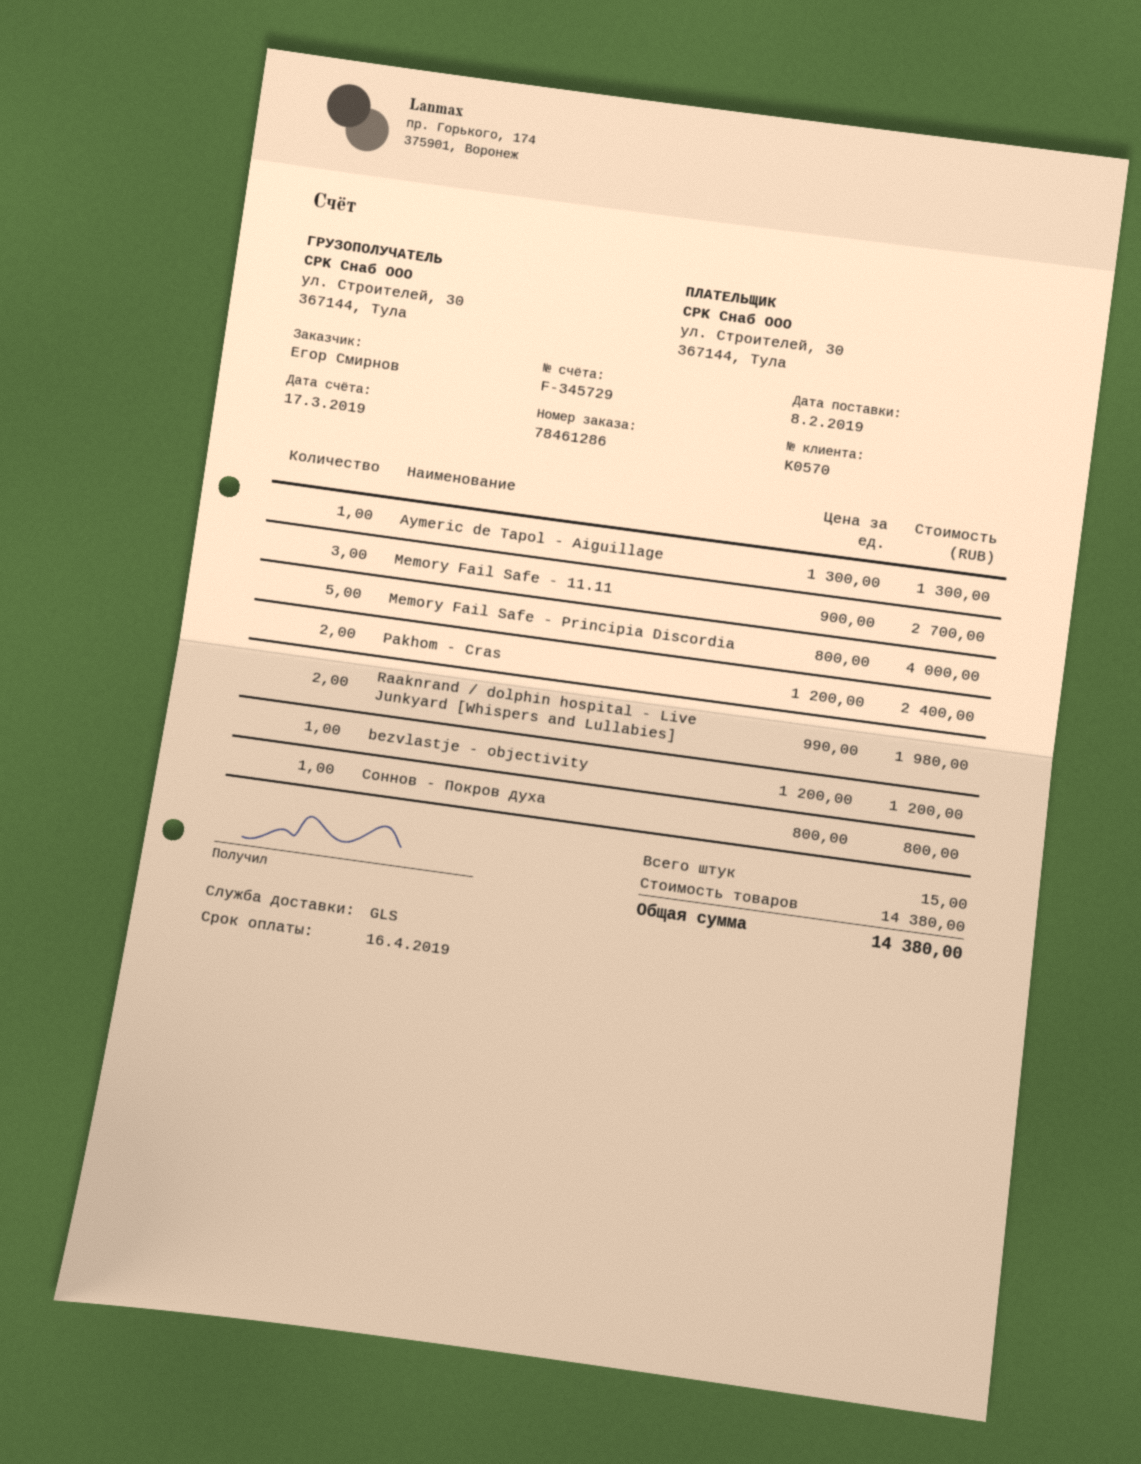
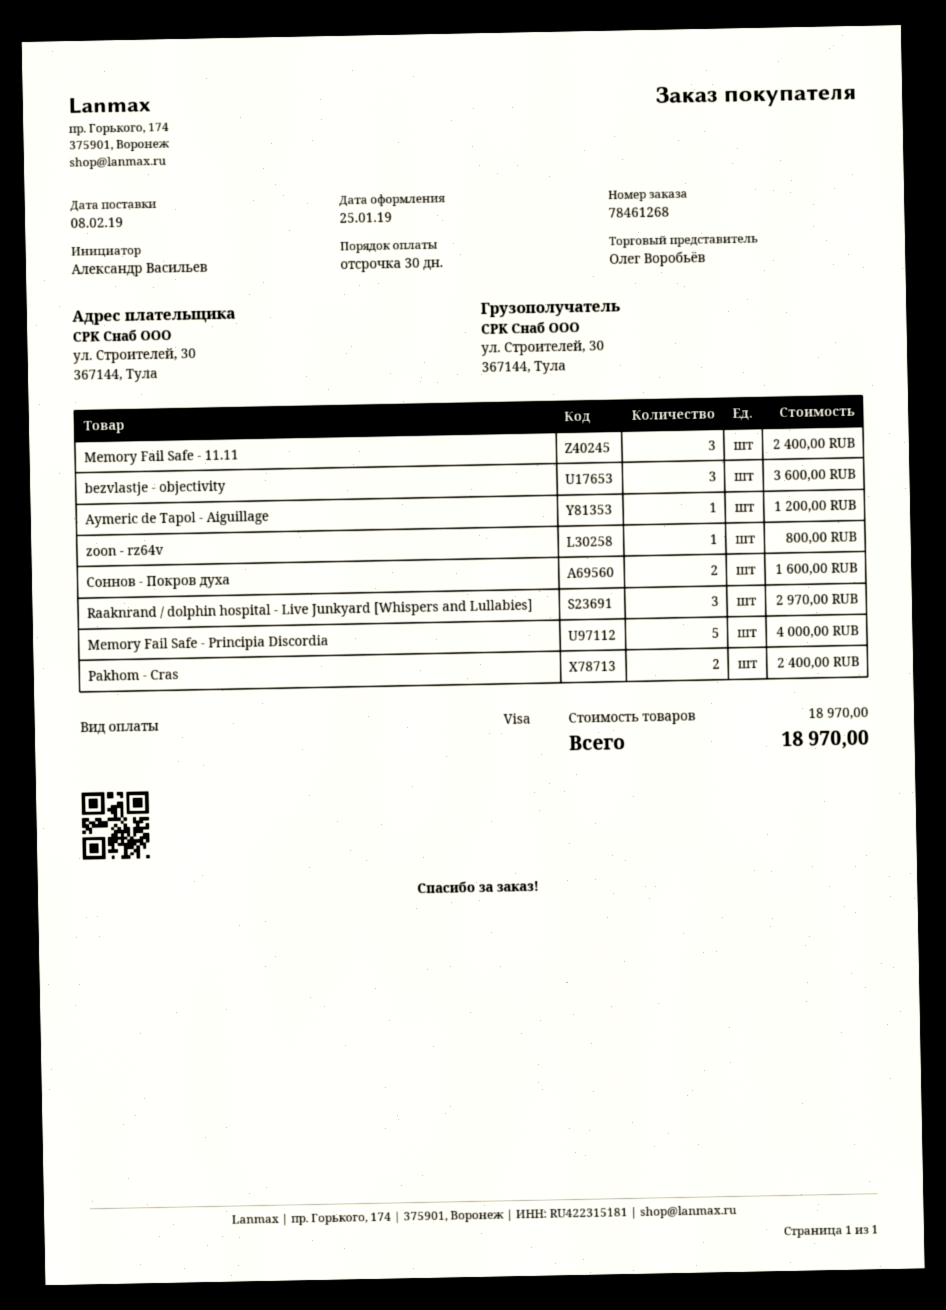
order number: 78461286 -> 78461268
ordered by: Егор Смирнов -> Александр Васильев
Aymeric de Tapol - Aiguillage: 1 for 1300.00 -> 1 for 1200.00
Memory Fail Safe - 11.11: 3 for 2700.00 -> 3 for 2400.00
Raaknrand / dolphin hospital - Live Junkyard [Whispers and Lullabies]: 2 for 1980.00 -> 3 for 2970.00
bezvlastje - objectivity: 1 for 1200.00 -> 3 for 3600.00
Соннов - Покров духа: 1 for 800.00 -> 2 for 1600.00
zoon - rz64v: none -> 1 for 800.00
subtotal: 14380.00 -> 18970.00
total: 14380.00 -> 18970.00

